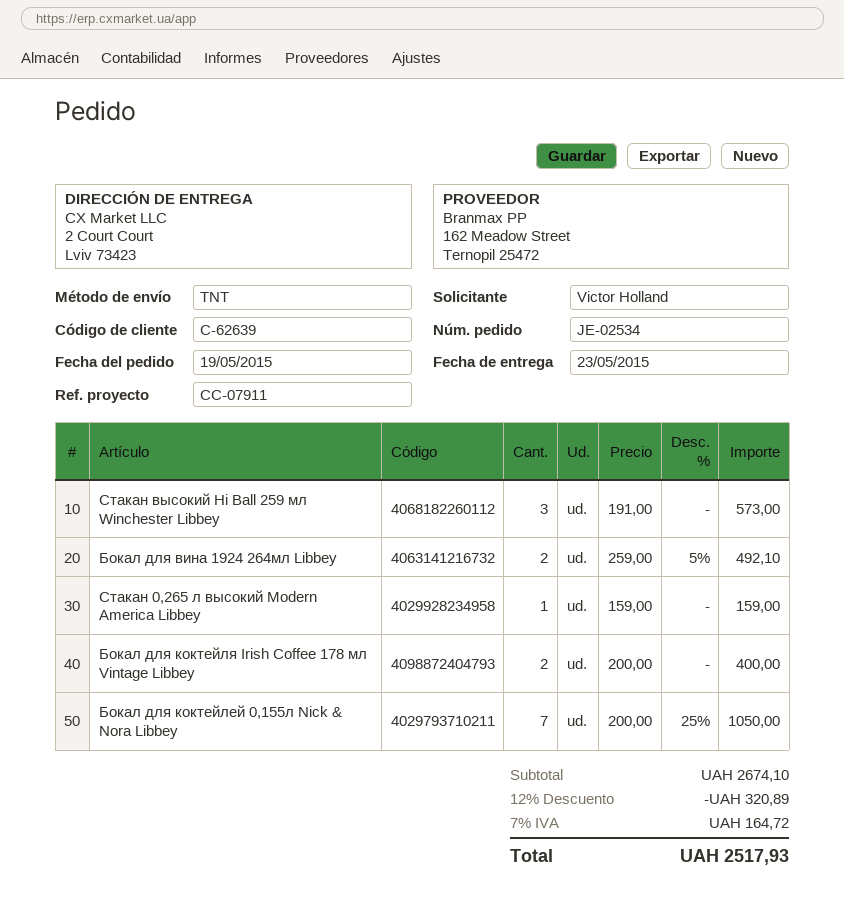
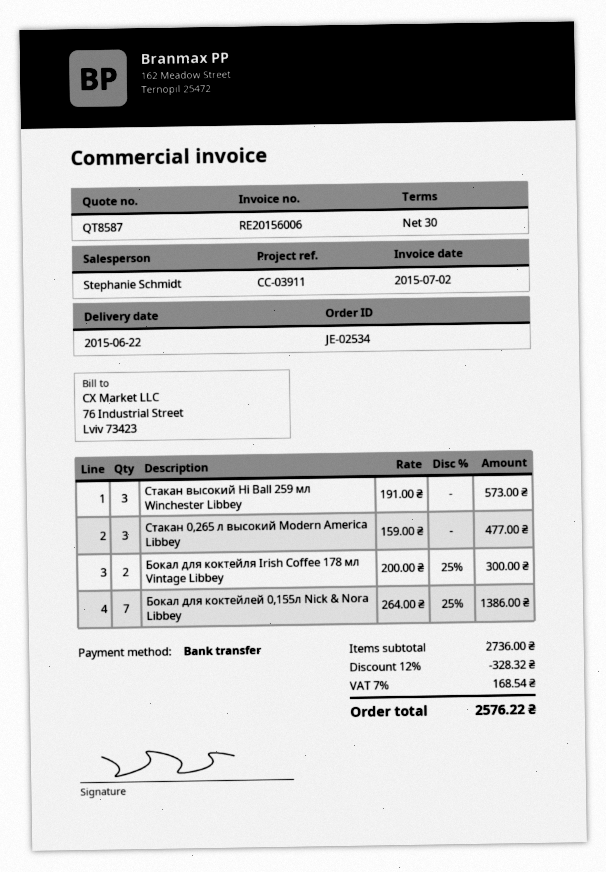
delivery date: 2015-05-23 -> 2015-06-22
reference: CC-07911 -> CC-03911
Бокал для вина 1924 264мл Libbey: 2 x 259.00 - 5% = 492.10 -> none
Стакан 0,265 л высокий Modern America Libbey: 1 x 159.00 = 159.00 -> 3 x 159.00 = 477.00
Бокал для коктейля Irish Coffee 178 мл Vintage Libbey: 2 x 200.00 = 400.00 -> 2 x 200.00 - 25% = 300.00
Бокал для коктейлей 0,155л Nick & Nora Libbey: 7 x 200.00 - 25% = 1050.00 -> 7 x 264.00 - 25% = 1386.00
subtotal: 2674.10 -> 2736.00
discount: 12% = 320.89 -> 12% = 328.32
tax: 7% = 164.72 -> 7% = 168.54
total: 2517.93 -> 2576.22

